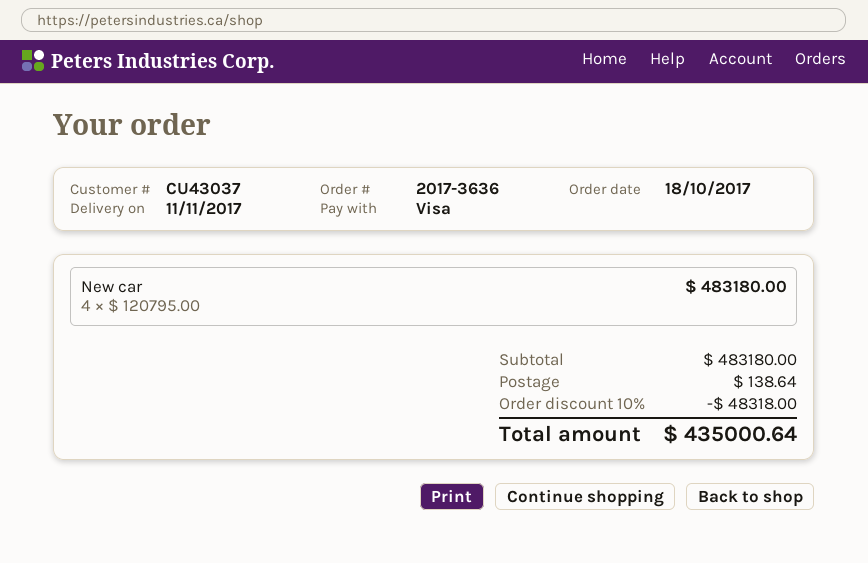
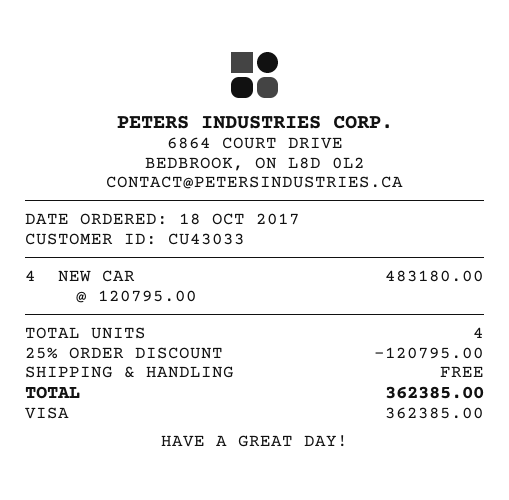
customer number: CU43037 -> CU43033
discount: 10% = 48318.00 -> 25% = 120795.00
shipping: 138.64 -> 0.00
total: 435000.64 -> 362385.00

